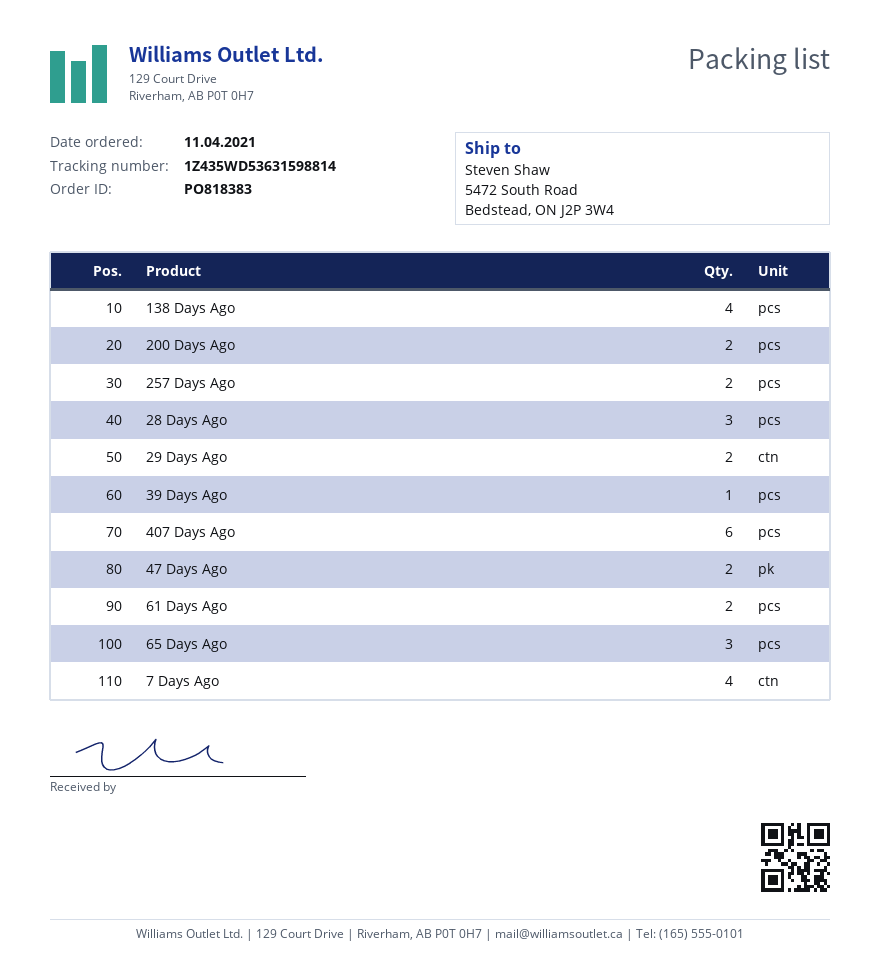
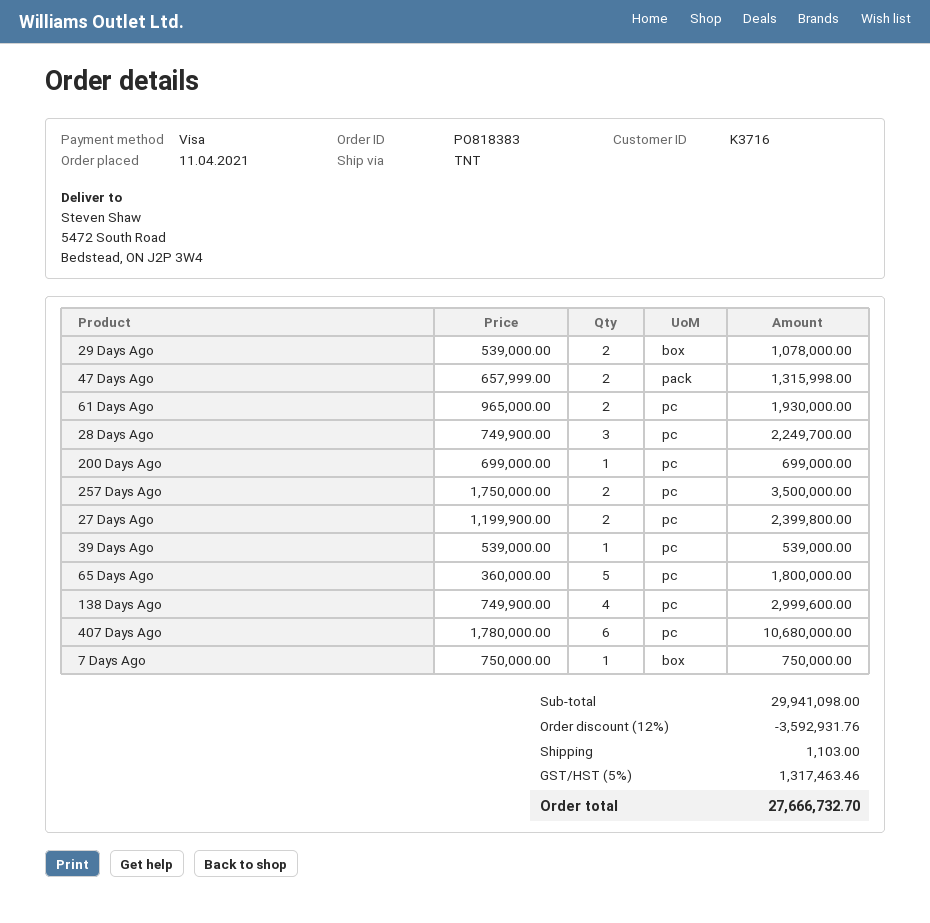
200 Days Ago: 2 -> 1
65 Days Ago: 3 -> 5
7 Days Ago: 4 -> 1
27 Days Ago: none -> 2

